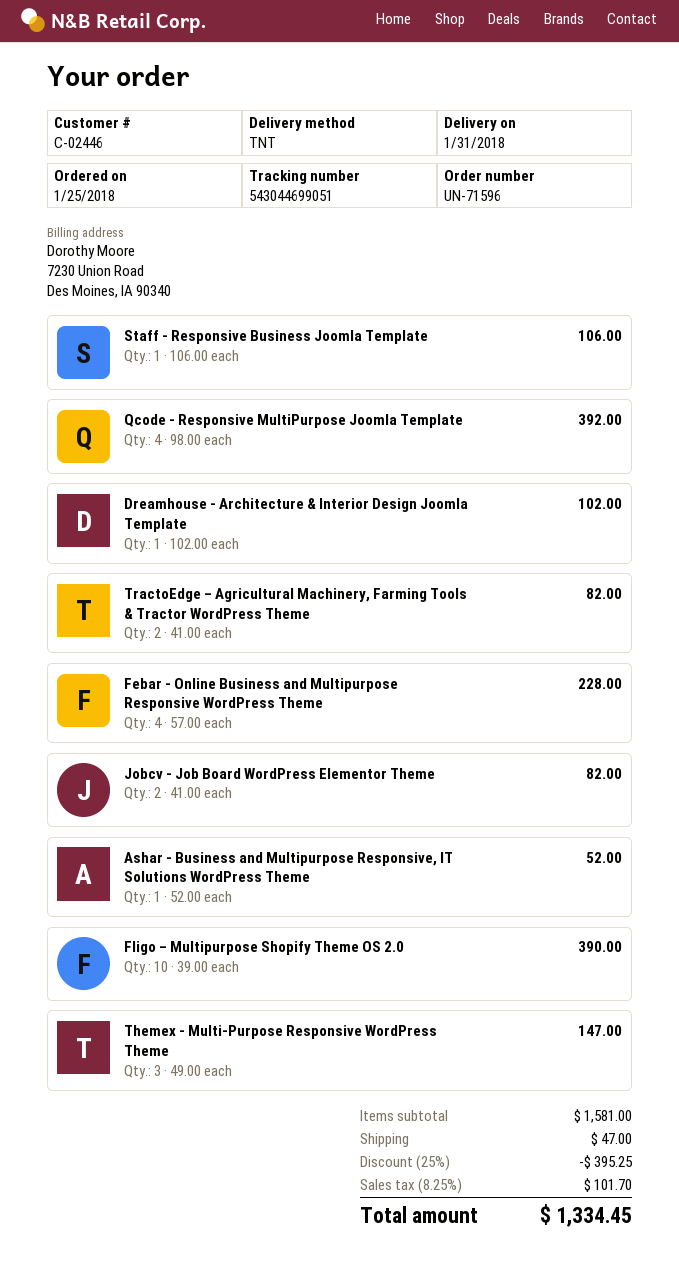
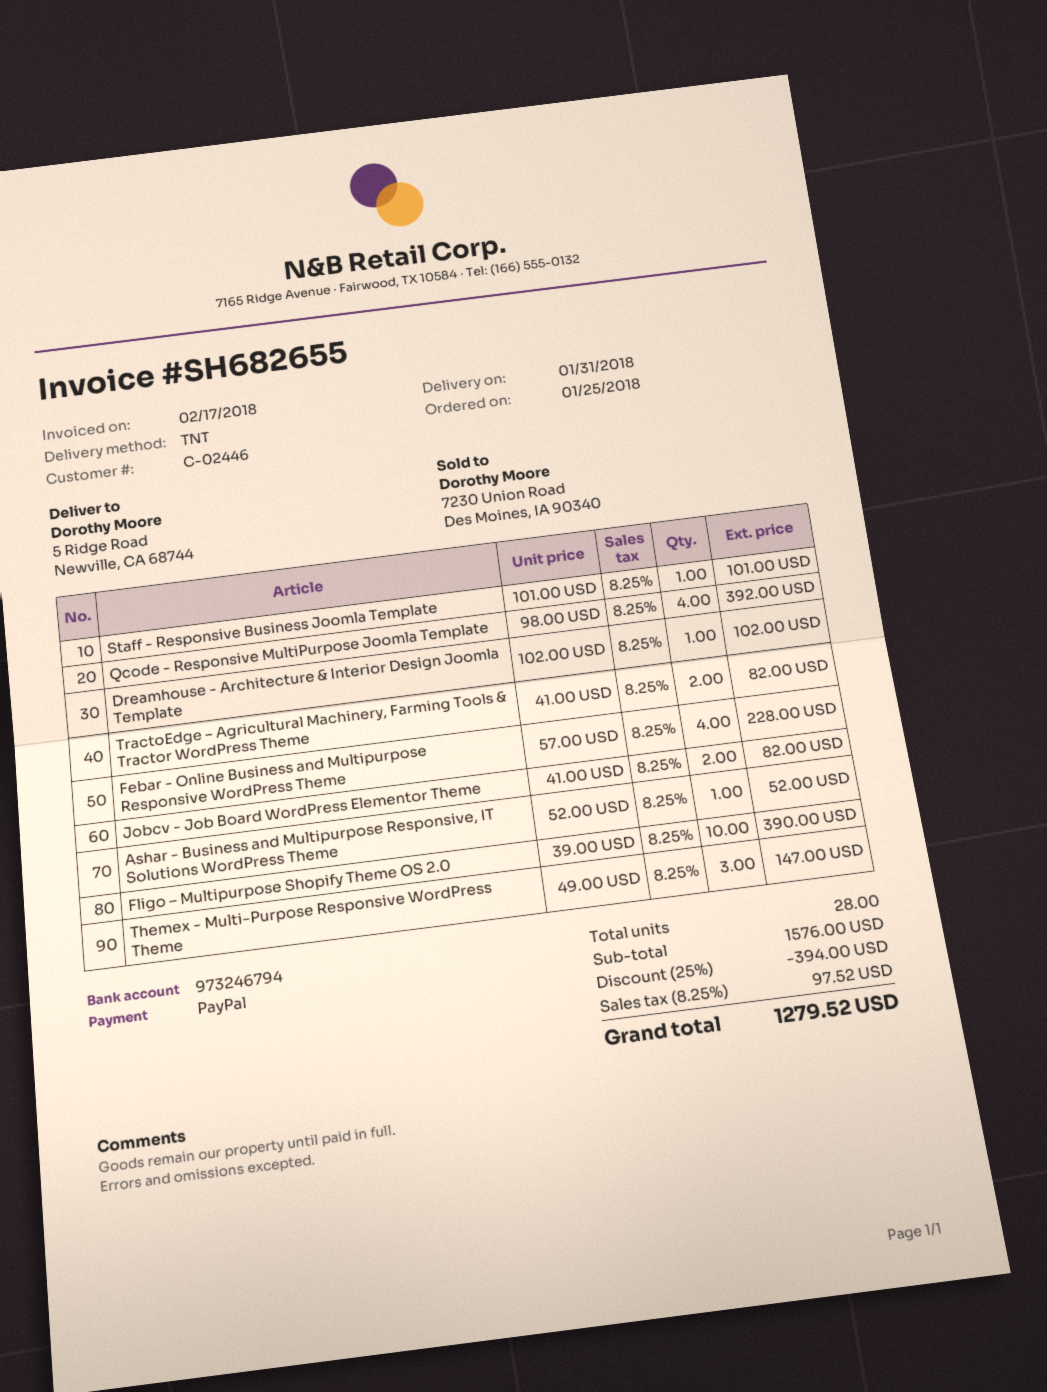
Staff - Responsive Business Joomla Template: 1 x 106.00 = 106.00 -> 1 x 101.00 = 101.00
subtotal: 1581.00 -> 1576.00
discount: 25% = 395.25 -> 25% = 394.00
shipping: 47.00 -> none
tax: 8.25% = 101.70 -> 8.25% = 97.52
total: 1334.45 -> 1279.52

